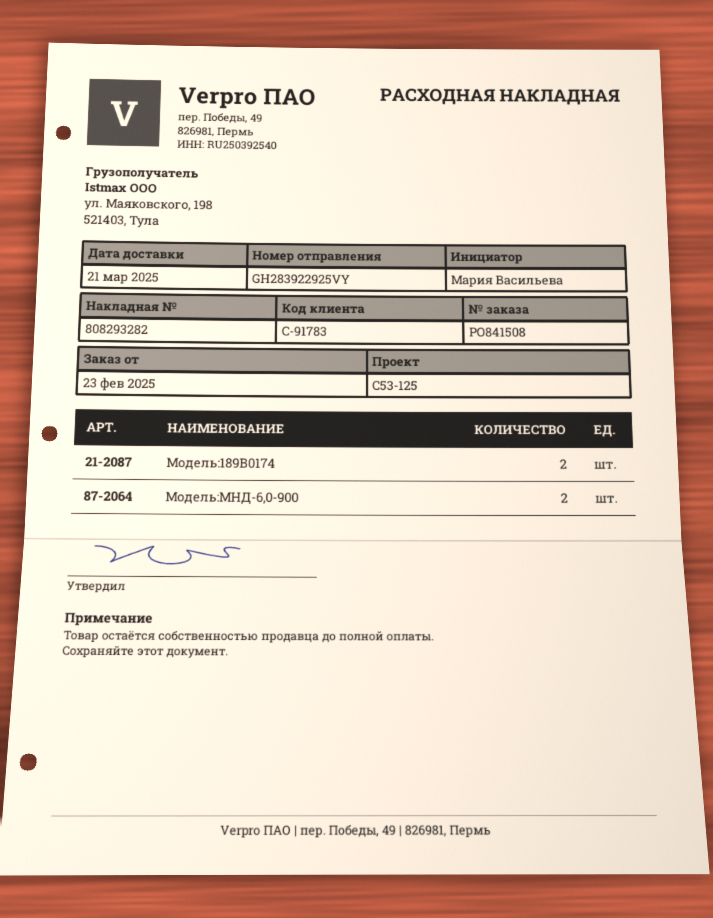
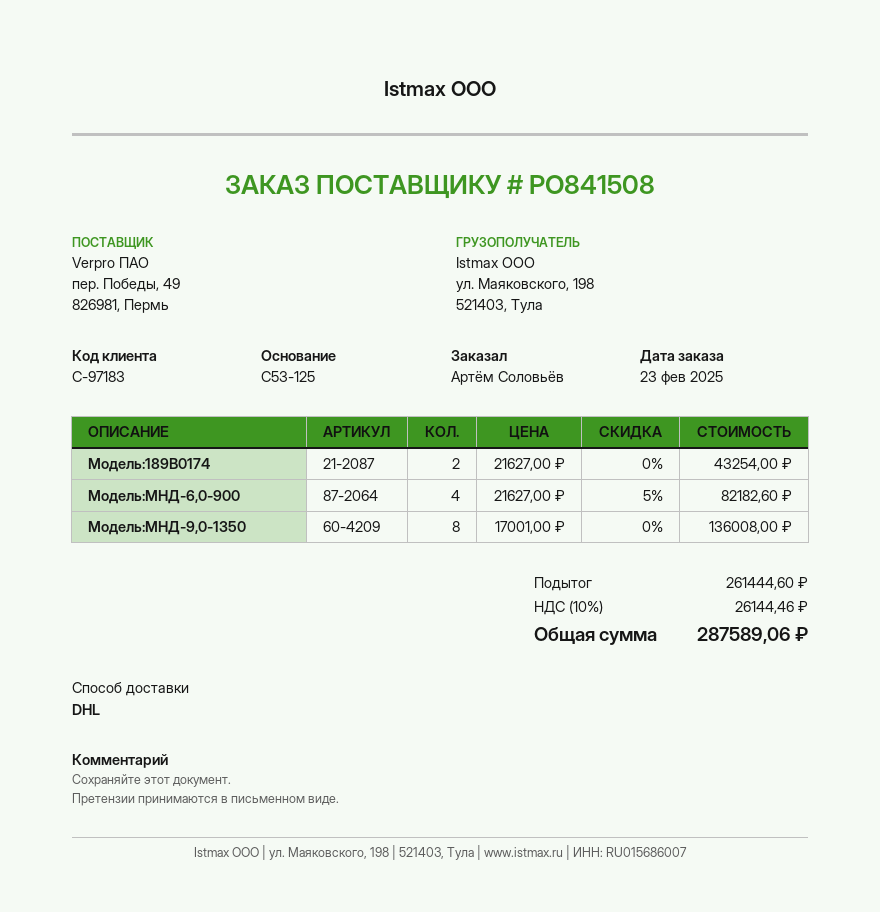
customer number: C-91783 -> C-97183
ordered by: Мария Васильева -> Артём Соловьёв
Модель:МНД-6,0-900: 2 -> 4
Модель:МНД-9,0-1350: none -> 8

